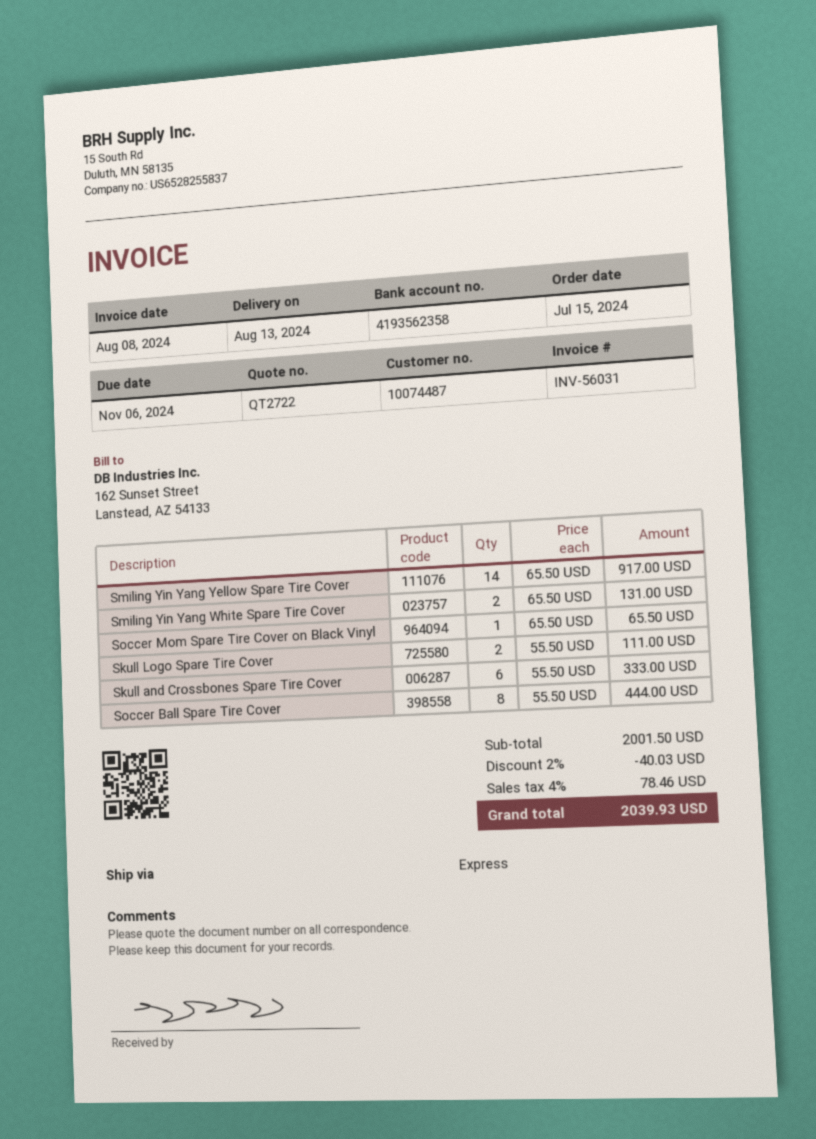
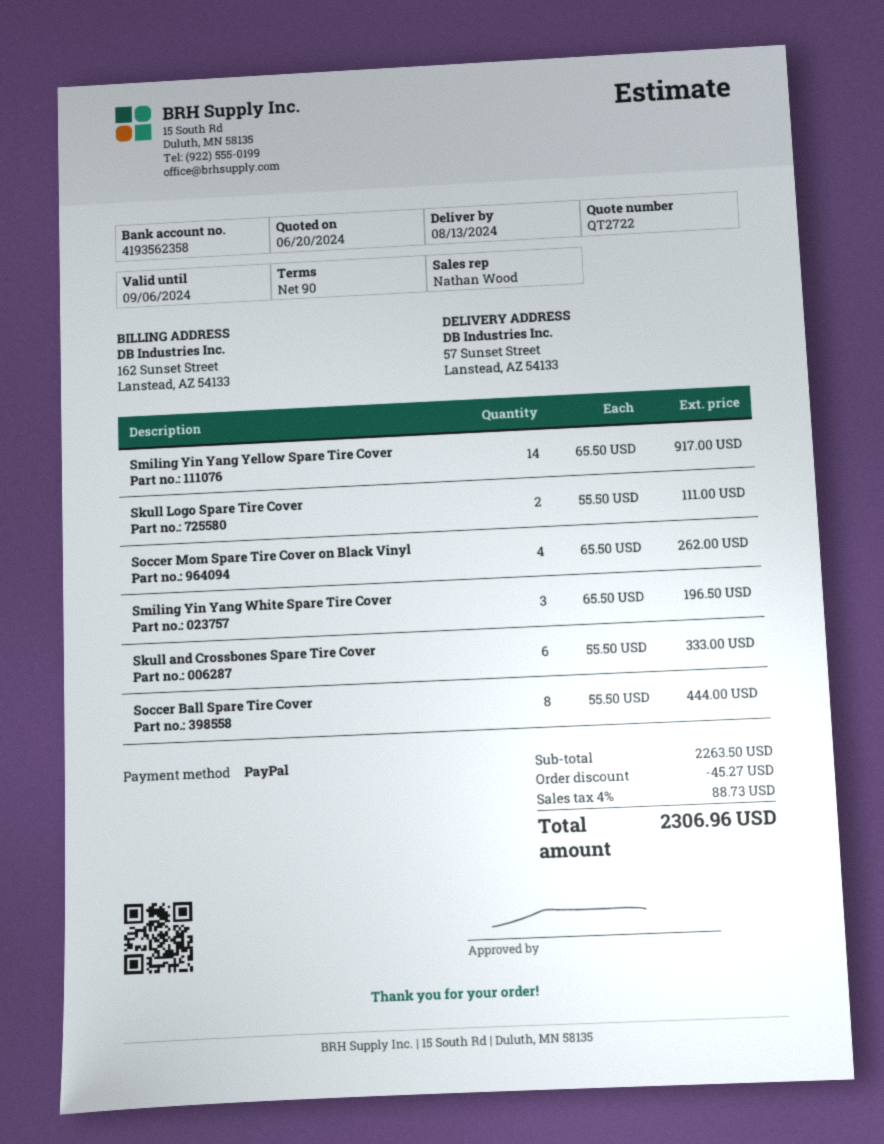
Smiling Yin Yang White Spare Tire Cover: 2 x 65.50 = 131.00 -> 3 x 65.50 = 196.50
Soccer Mom Spare Tire Cover on Black Vinyl: 1 x 65.50 = 65.50 -> 4 x 65.50 = 262.00
subtotal: 2001.50 -> 2263.50
discount: 40.03 -> 45.27
tax: 4% = 78.46 -> 4% = 88.73
total: 2039.93 -> 2306.96

